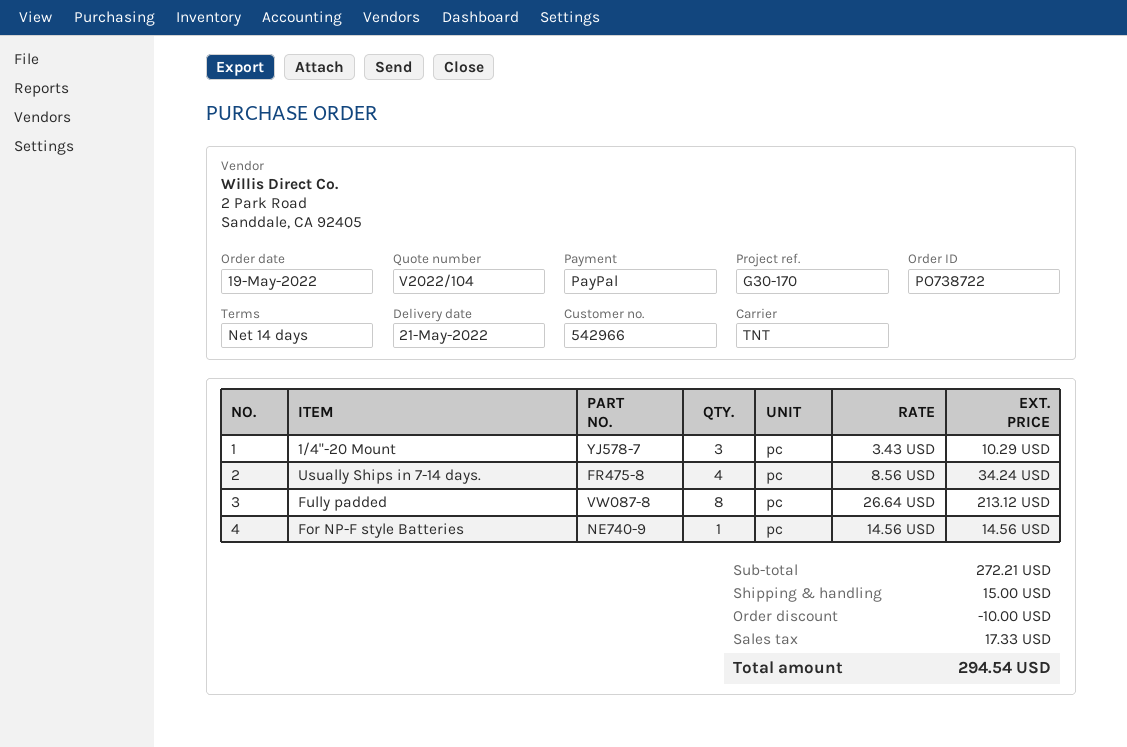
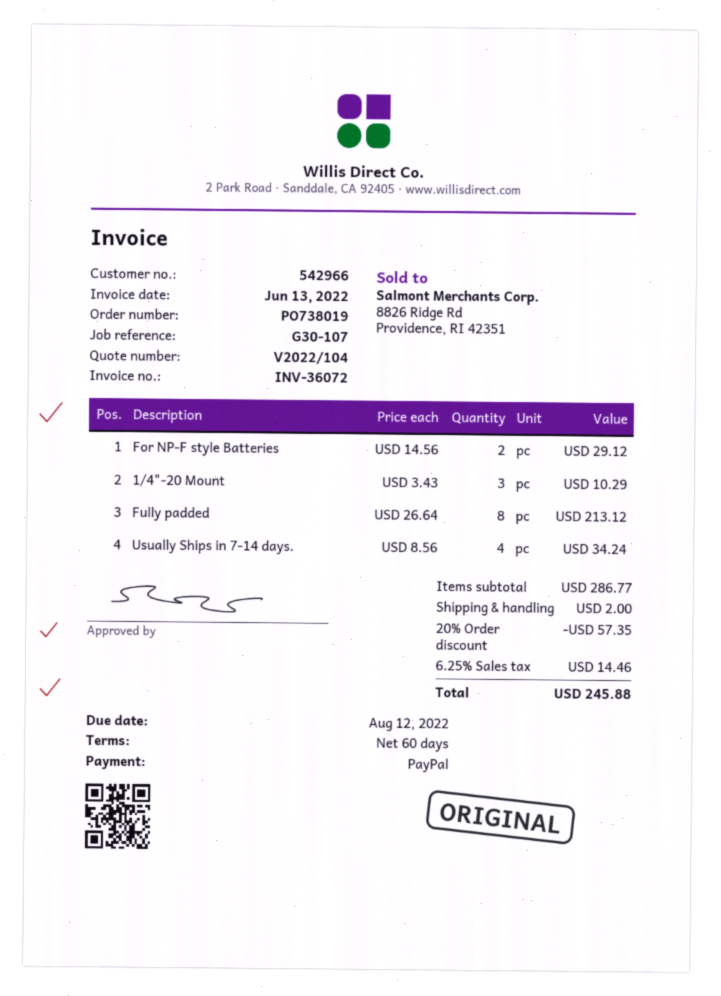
order number: PO738722 -> PO738019
payment terms: 14 days -> 60 days
reference: G30-170 -> G30-107
For NP-F style Batteries: 1 x 14.56 = 14.56 -> 2 x 14.56 = 29.12
subtotal: 272.21 -> 286.77
discount: 10.00 -> 57.35
shipping: 15.00 -> 2.00
tax: 17.33 -> 14.46
total: 294.54 -> 245.88

